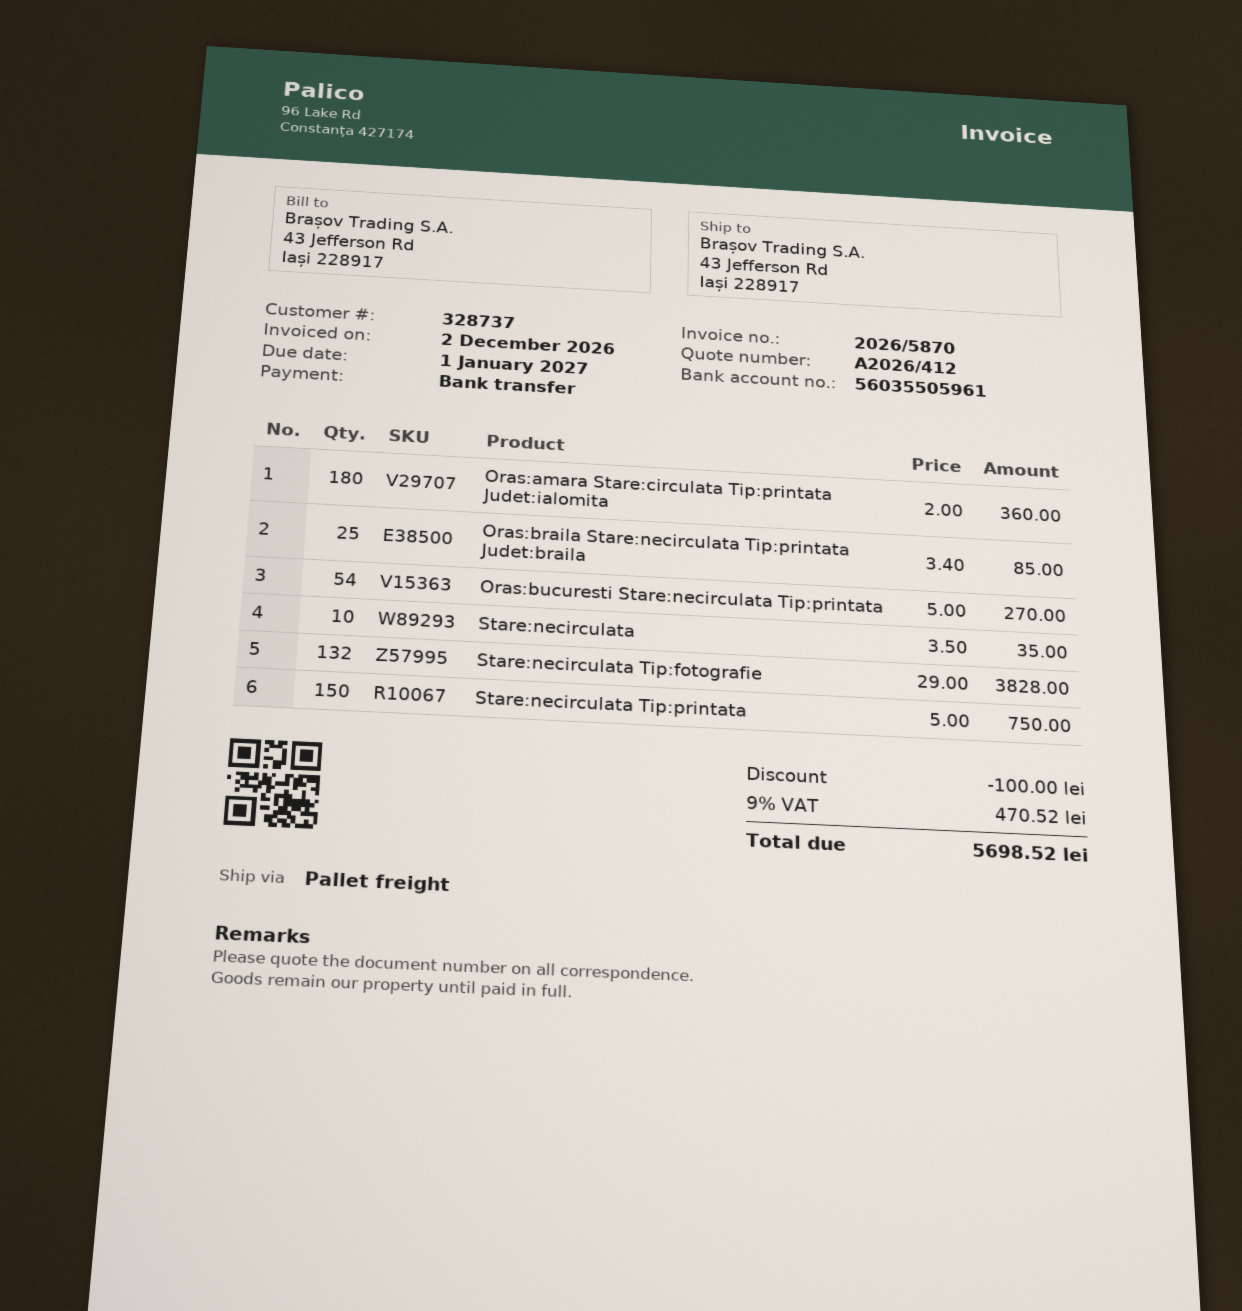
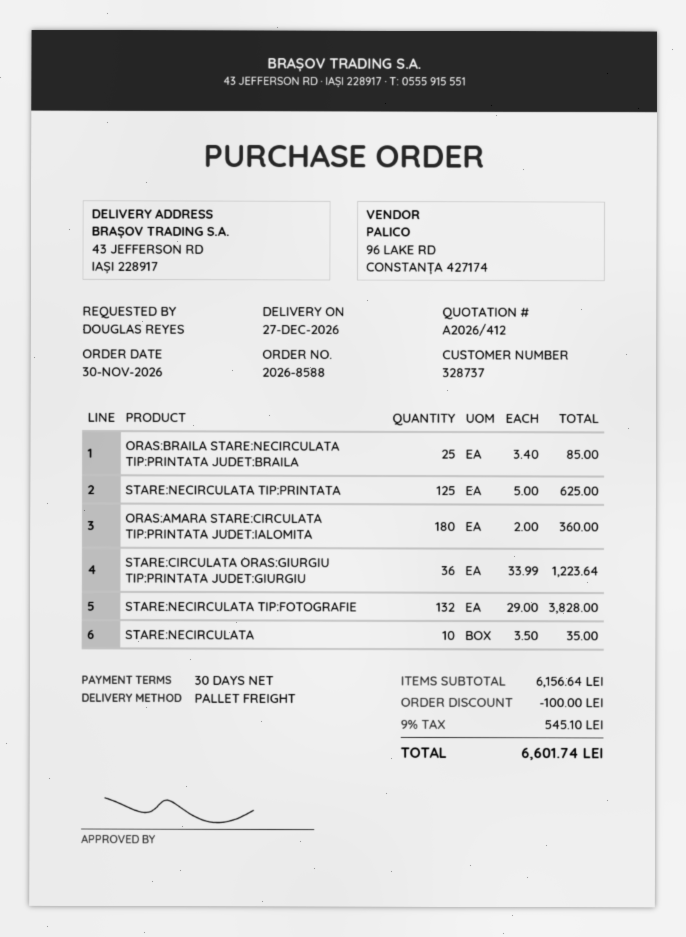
Oras:bucuresti Stare:necirculata Tip:printata: 54 x 5.00 = 270.00 -> none
Stare:necirculata Tip:printata: 150 x 5.00 = 750.00 -> 125 x 5.00 = 625.00
STARE:CIRCULATA ORAS:GIURGIU TIP:PRINTATA JUDET:GIURGIU: none -> 36 x 33.99 = 1223.64
tax: 9% = 470.52 -> 9% = 545.10
total: 5698.52 -> 6601.74

